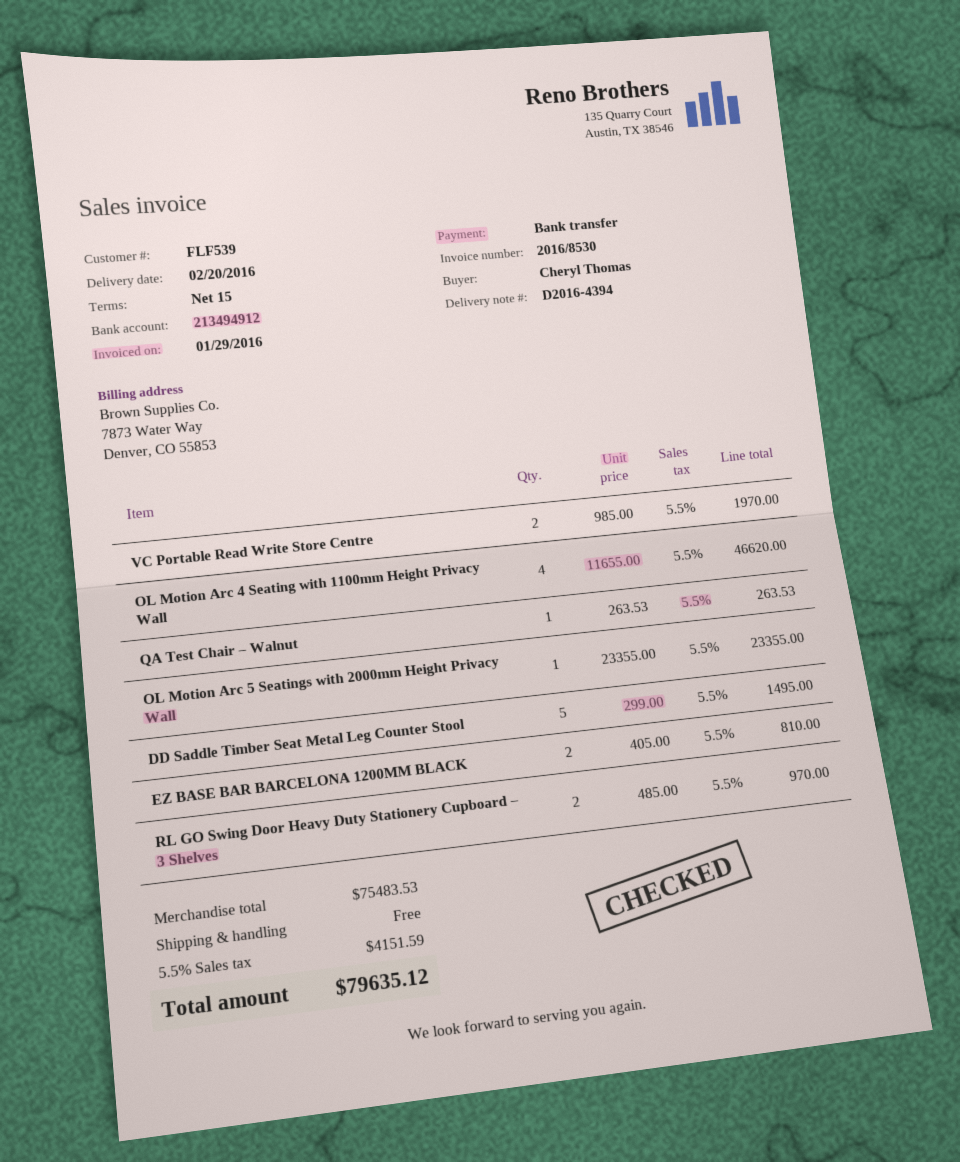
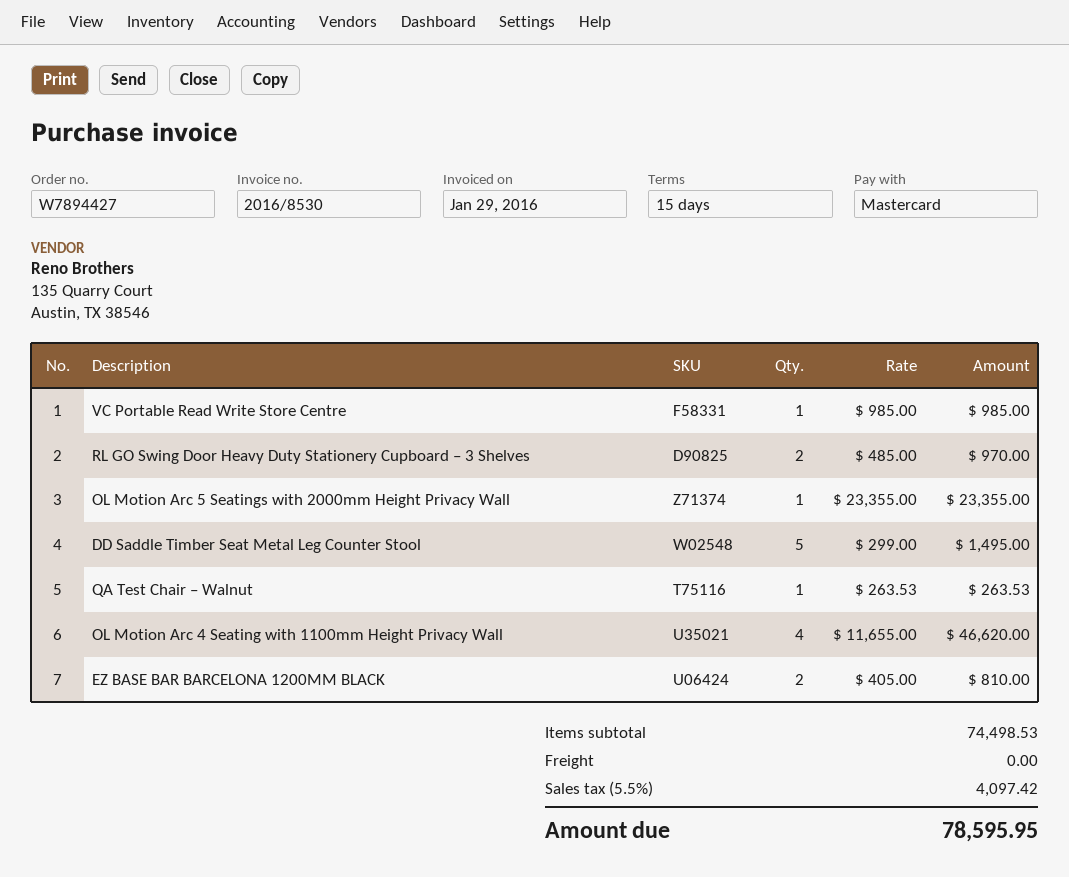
payment method: bank transfer -> Mastercard
VC Portable Read Write Store Centre: 2 x 985.00 = 1970.00 -> 1 x 985.00 = 985.00
subtotal: 75483.53 -> 74498.53
tax: 5.5% = 4151.59 -> 5.5% = 4097.42
total: 79635.12 -> 78595.95

